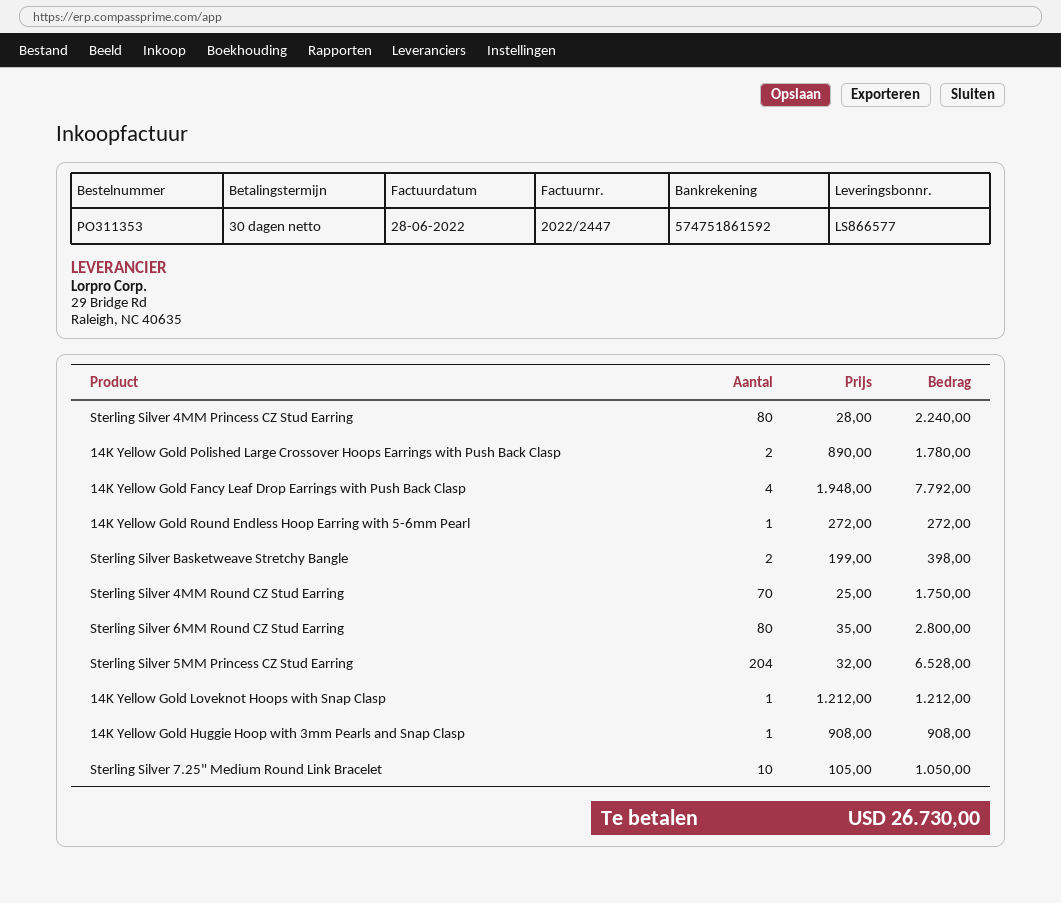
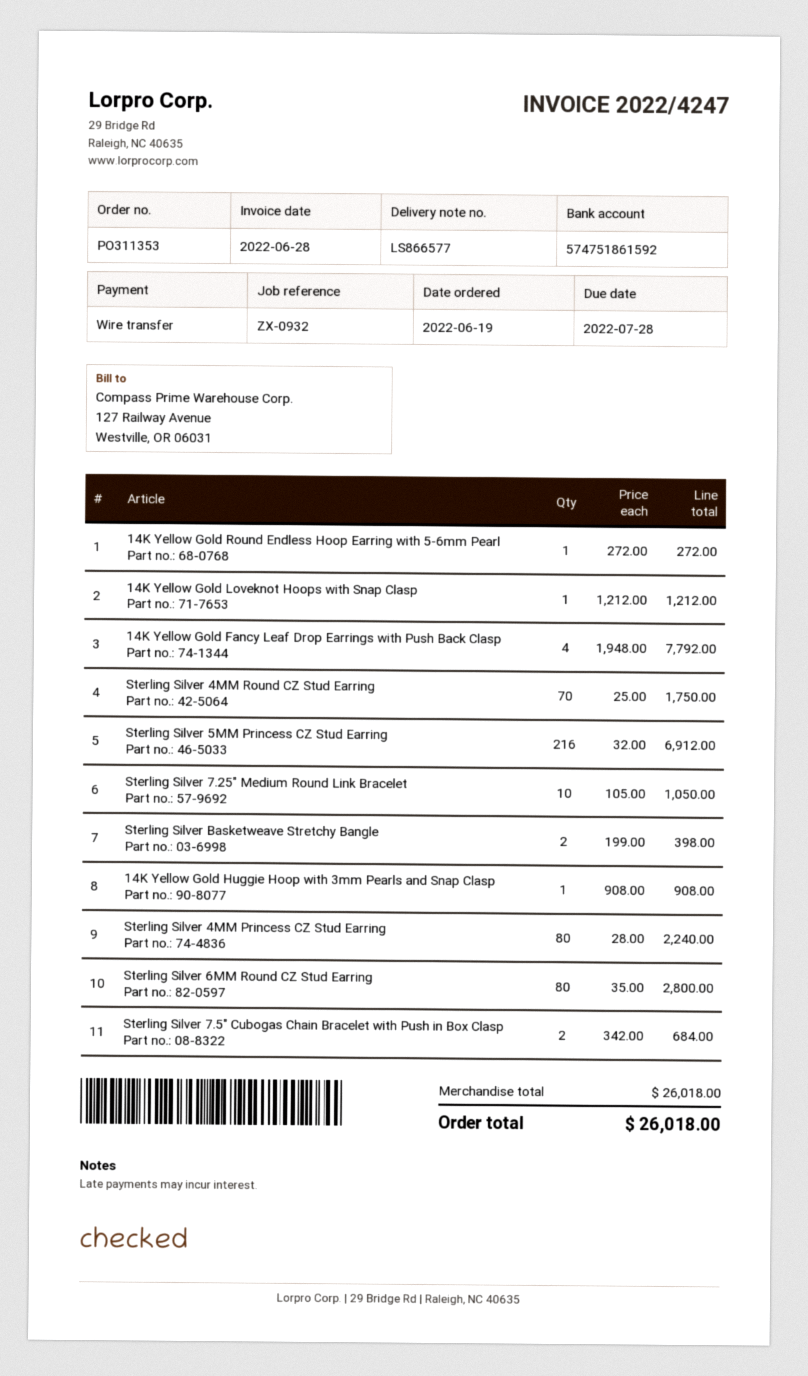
invoice number: 2022/2447 -> 2022/4247
14K Yellow Gold Polished Large Crossover Hoops Earrings with Push Back Clasp: 2 x 890.00 = 1780.00 -> none
Sterling Silver 5MM Princess CZ Stud Earring: 204 x 32.00 = 6528.00 -> 216 x 32.00 = 6912.00
Sterling Silver 7.5" Cubogas Chain Bracelet with Push in Box Clasp: none -> 2 x 342.00 = 684.00
total: 26730.00 -> 26018.00

